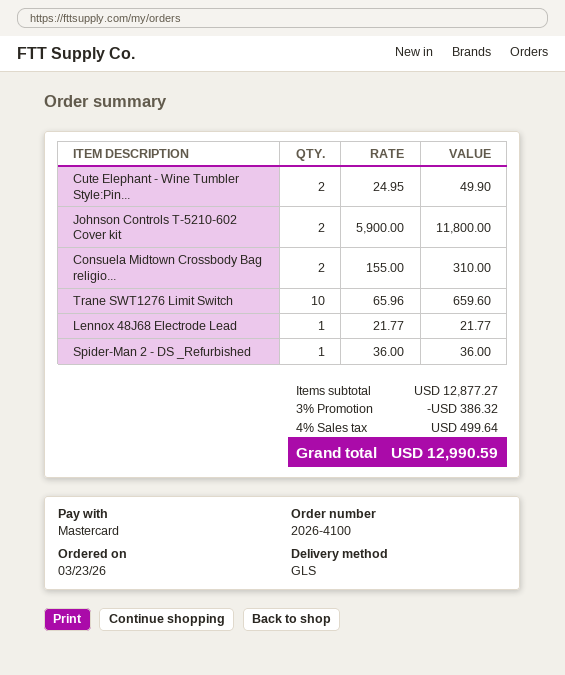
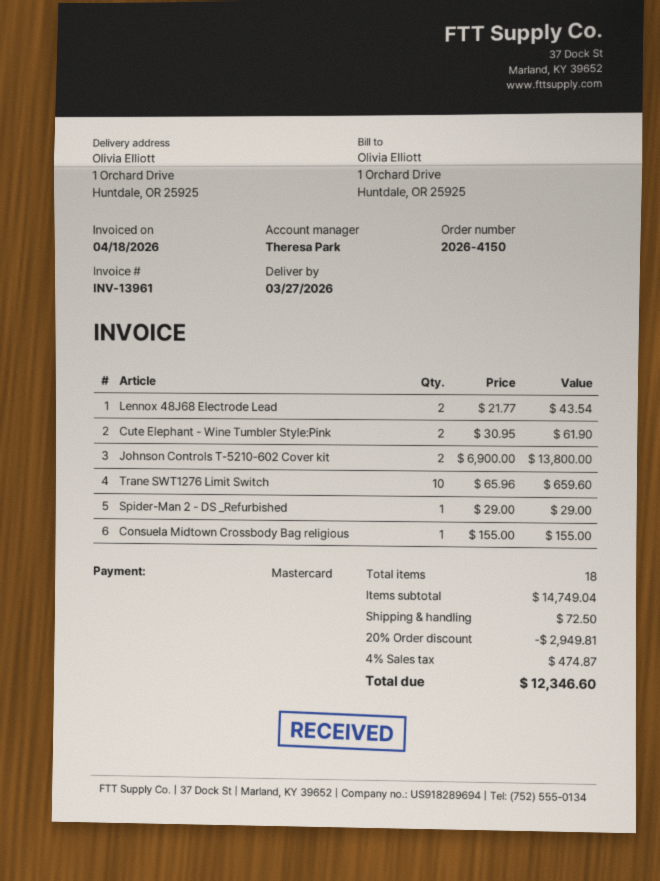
order number: 2026-4100 -> 2026-4150
Cute Elephant - Wine Tumbler Style:Pin...: 2 x 24.95 = 49.90 -> 2 x 30.95 = 61.90
Johnson Controls T-5210-602 Cover kit: 2 x 5900.00 = 11800.00 -> 2 x 6900.00 = 13800.00
Consuela Midtown Crossbody Bag religio...: 2 x 155.00 = 310.00 -> 1 x 155.00 = 155.00
Lennox 48J68 Electrode Lead: 1 x 21.77 = 21.77 -> 2 x 21.77 = 43.54
Spider-Man 2 - DS _Refurbished: 1 x 36.00 = 36.00 -> 1 x 29.00 = 29.00
subtotal: 12877.27 -> 14749.04
discount: 3% = 386.32 -> 20% = 2949.81
shipping: none -> 72.50
tax: 4% = 499.64 -> 4% = 474.87
total: 12990.59 -> 12346.60

